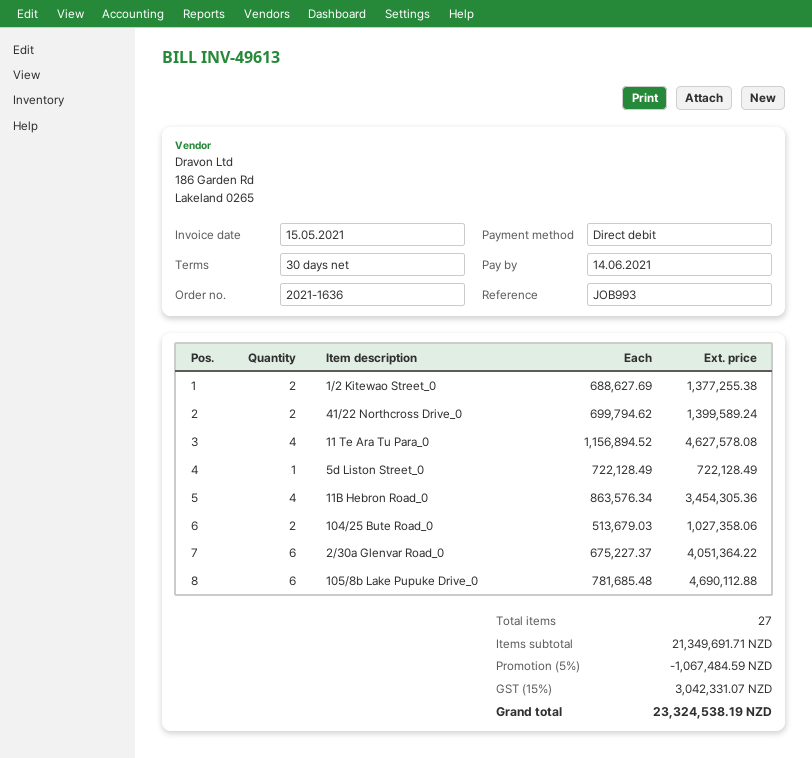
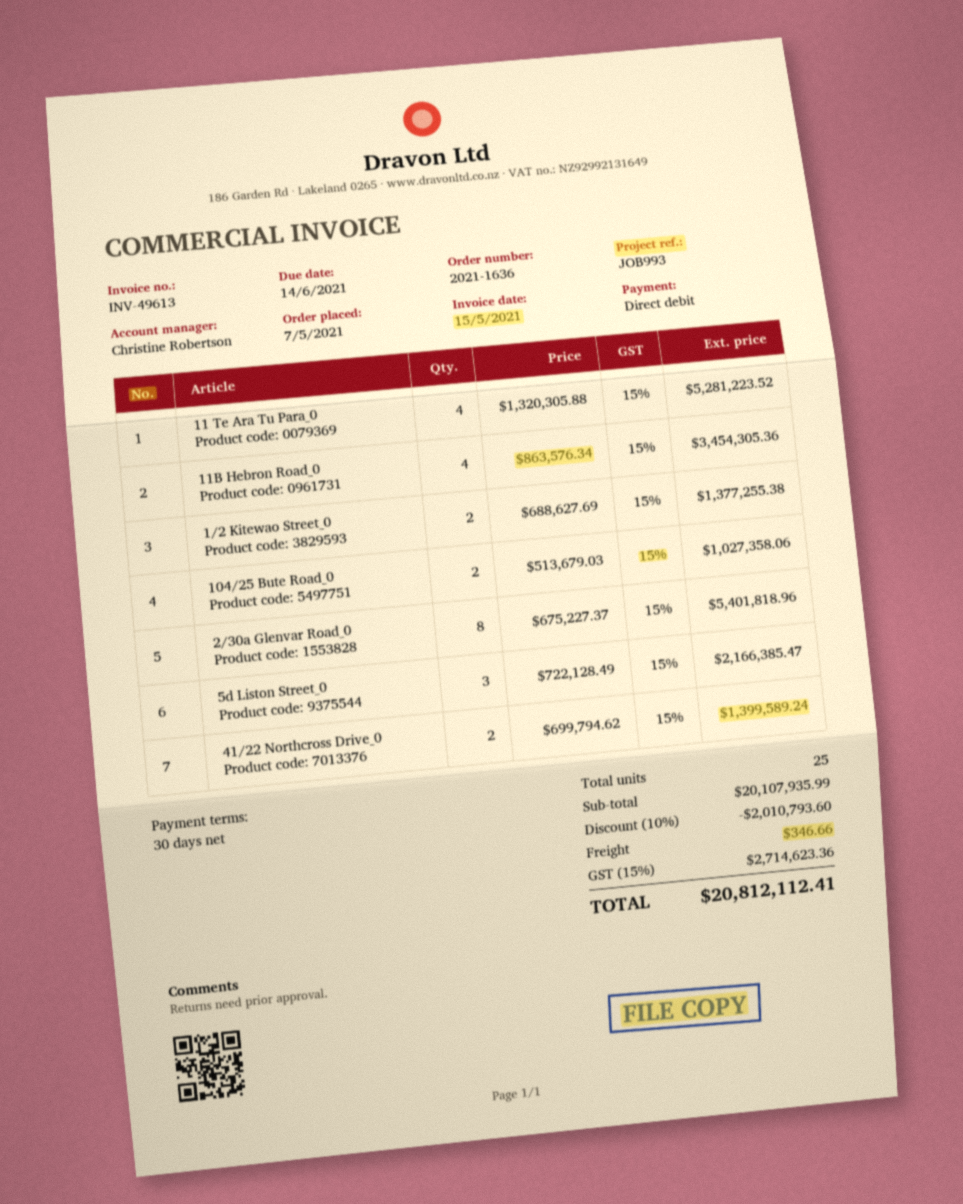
11 Te Ara Tu Para_0: 4 x 1156894.52 = 4627578.08 -> 4 x 1320305.88 = 5281223.52
5d Liston Street_0: 1 x 722128.49 = 722128.49 -> 3 x 722128.49 = 2166385.47
2/30a Glenvar Road_0: 6 x 675227.37 = 4051364.22 -> 8 x 675227.37 = 5401818.96
105/8b Lake Pupuke Drive_0: 6 x 781685.48 = 4690112.88 -> none
total quantity: 27 -> 25
subtotal: 21349691.71 -> 20107935.99
discount: 5% = 1067484.59 -> 10% = 2010793.60
shipping: none -> 346.66
tax: 15% = 3042331.07 -> 15% = 2714623.36
total: 23324538.19 -> 20812112.41

